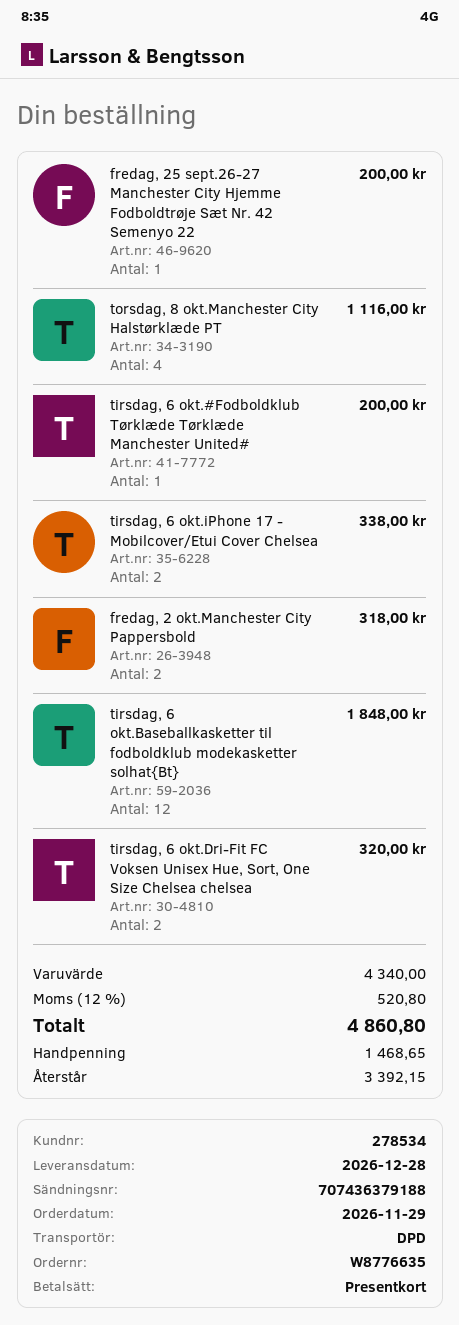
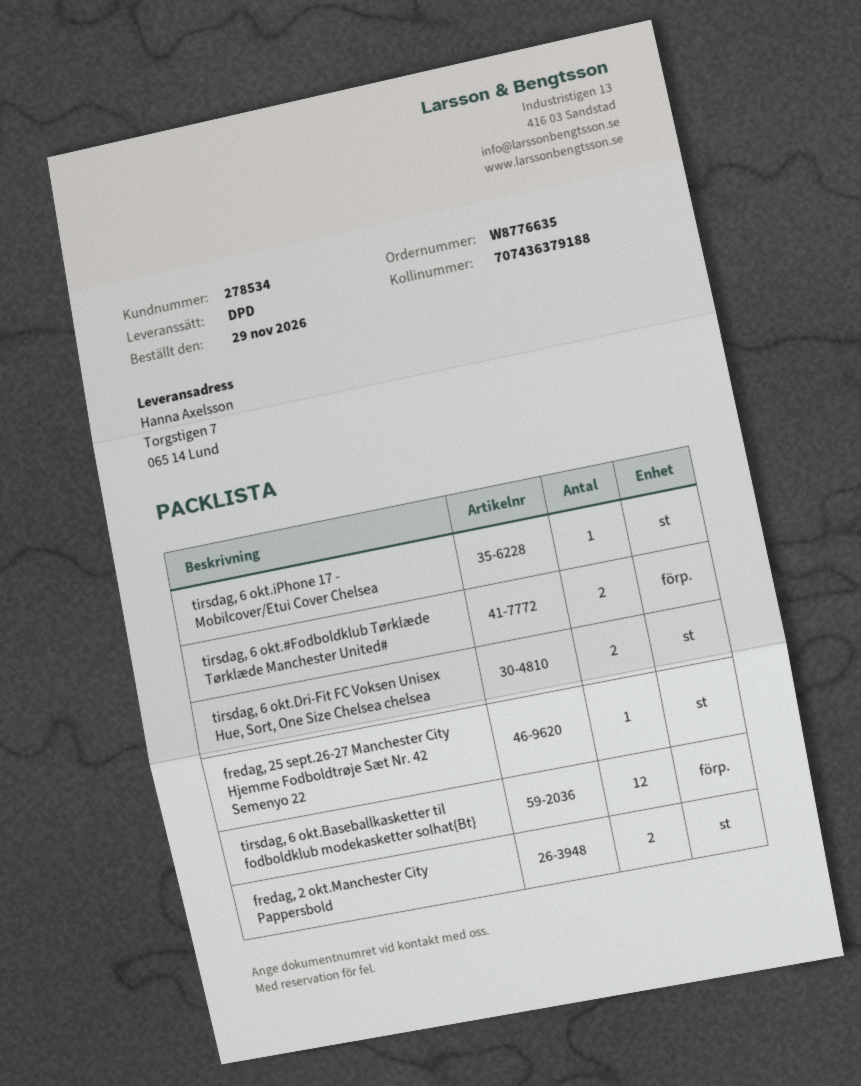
torsdag, 8 okt.Manchester City Halstørklæde PT: 4 -> none
tirsdag, 6 okt.#Fodboldklub Tørklæde Tørklæde Manchester United#: 1 -> 2
tirsdag, 6 okt.iPhone 17 - Mobilcover/Etui Cover Chelsea: 2 -> 1

